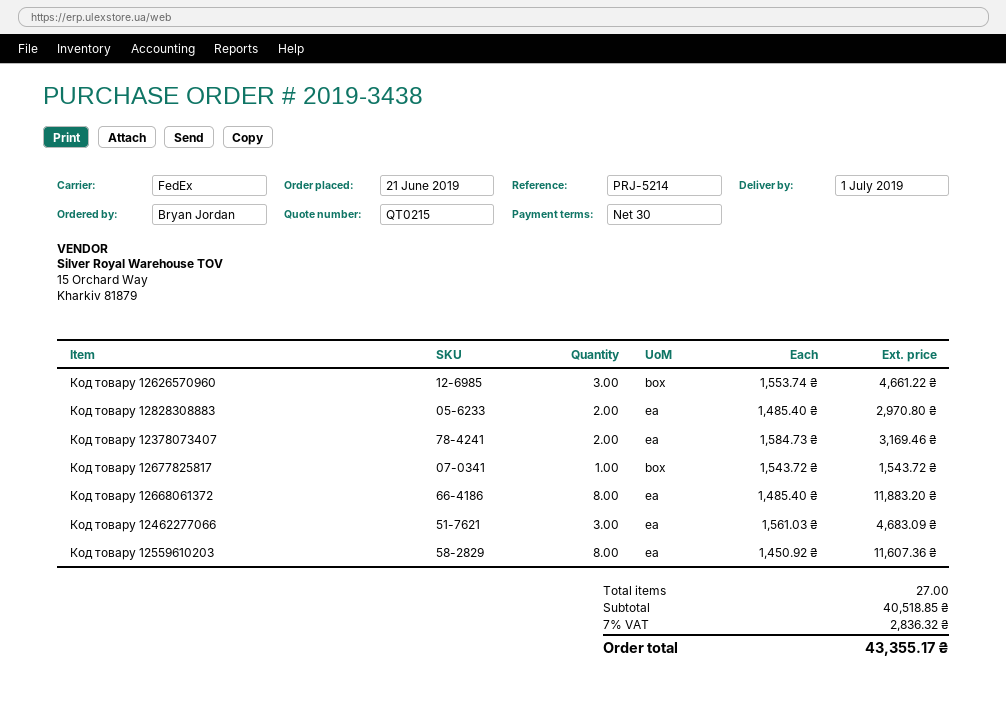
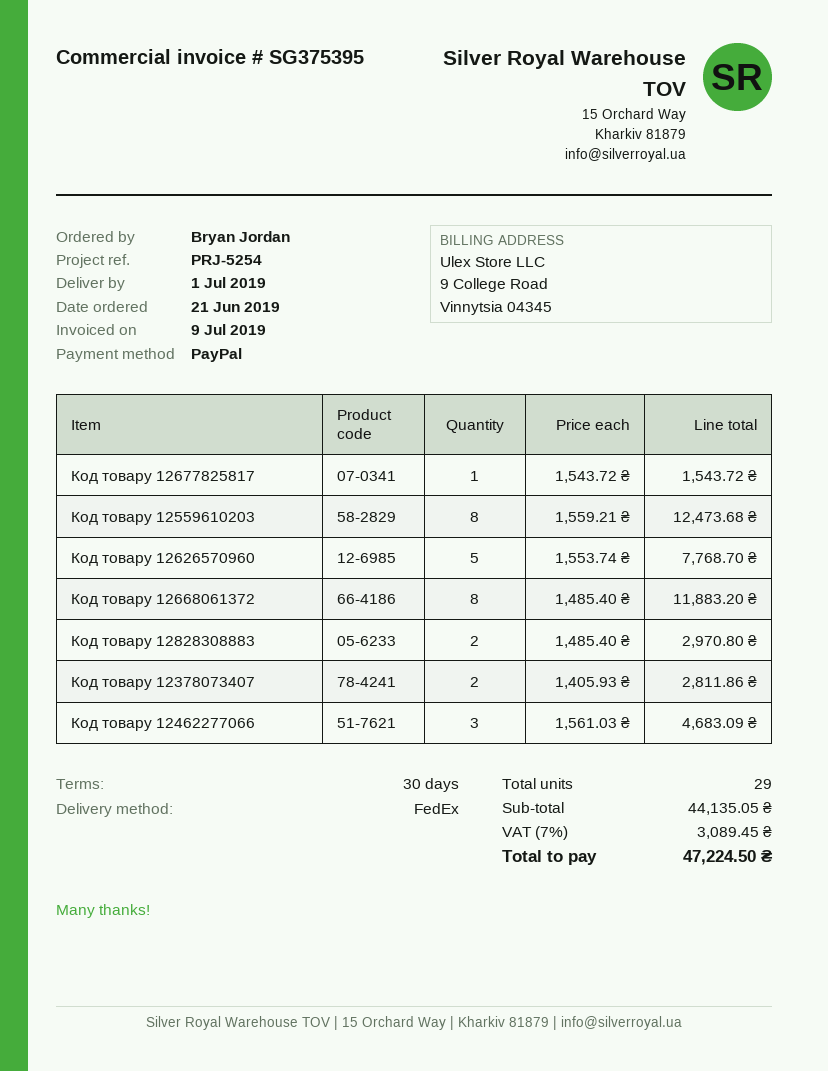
reference: PRJ-5214 -> PRJ-5254
Код товару 12626570960: 3 x 1553.74 = 4661.22 -> 5 x 1553.74 = 7768.70
Код товару 12378073407: 2 x 1584.73 = 3169.46 -> 2 x 1405.93 = 2811.86
Код товару 12559610203: 8 x 1450.92 = 11607.36 -> 8 x 1559.21 = 12473.68
total quantity: 27 -> 29
subtotal: 40518.85 -> 44135.05
tax: 7% = 2836.32 -> 7% = 3089.45
total: 43355.17 -> 47224.50

